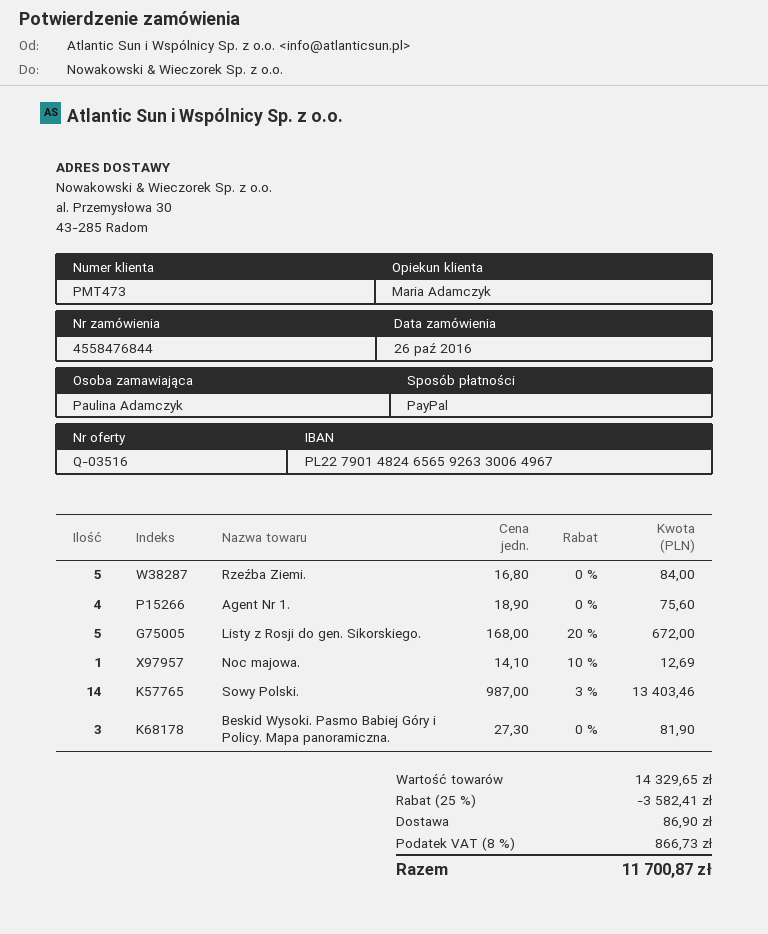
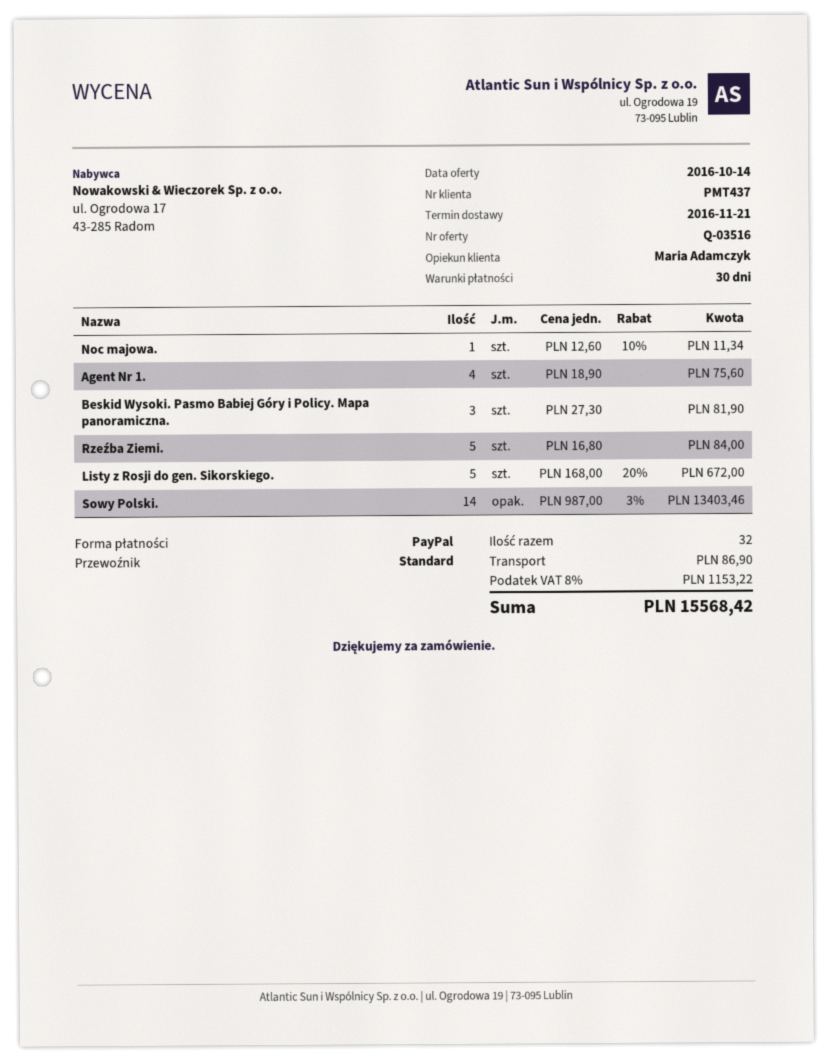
customer number: PMT473 -> PMT437
Noc majowa.: 1 x 14.10 - 10% = 12.69 -> 1 x 12.60 - 10% = 11.34
discount: 25% = 3582.41 -> none
tax: 8% = 866.73 -> 8% = 1153.22
total: 11700.87 -> 15568.42

